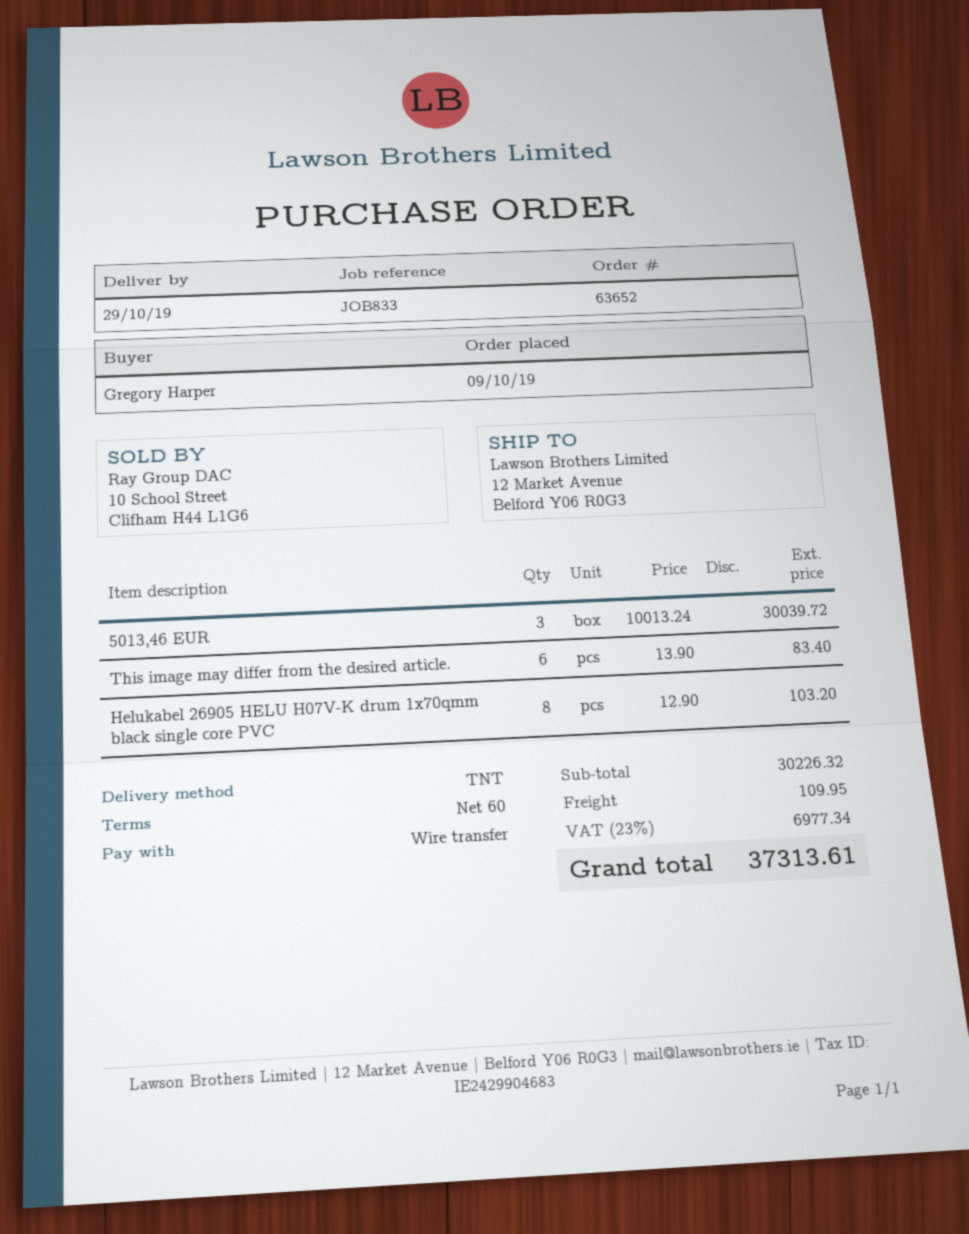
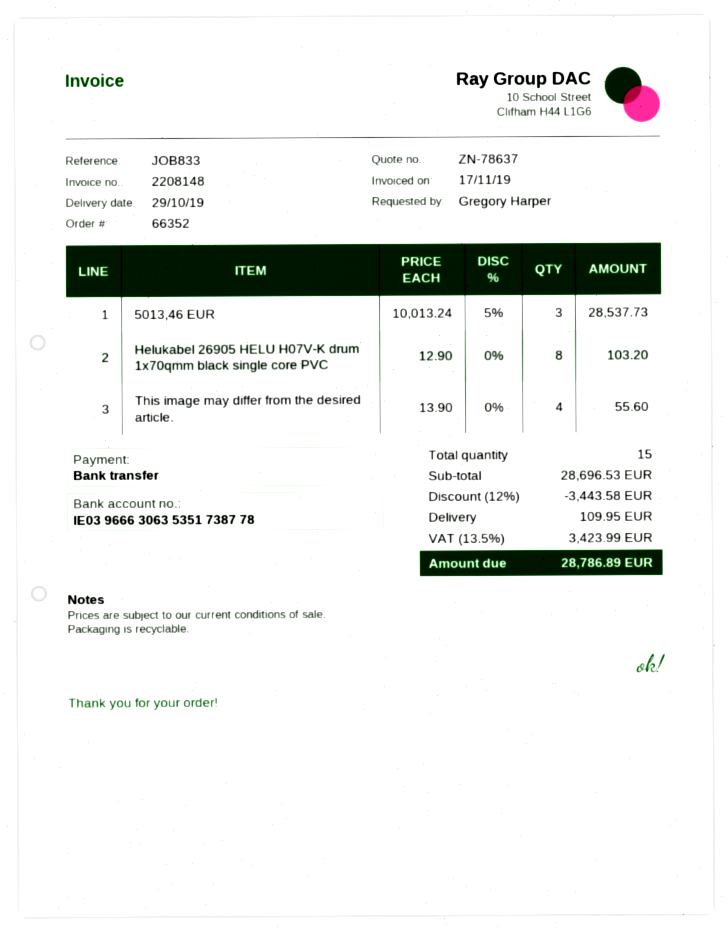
order number: 63652 -> 66352
5013,46 EUR: 3 x 10013.24 = 30039.72 -> 3 x 10013.24 - 5% = 28537.73
This image may differ from the desired article.: 6 x 13.90 = 83.40 -> 4 x 13.90 = 55.60
subtotal: 30226.32 -> 28696.53
discount: none -> 12% = 3443.58
tax: 23% = 6977.34 -> 13.5% = 3423.99
total: 37313.61 -> 28786.89

